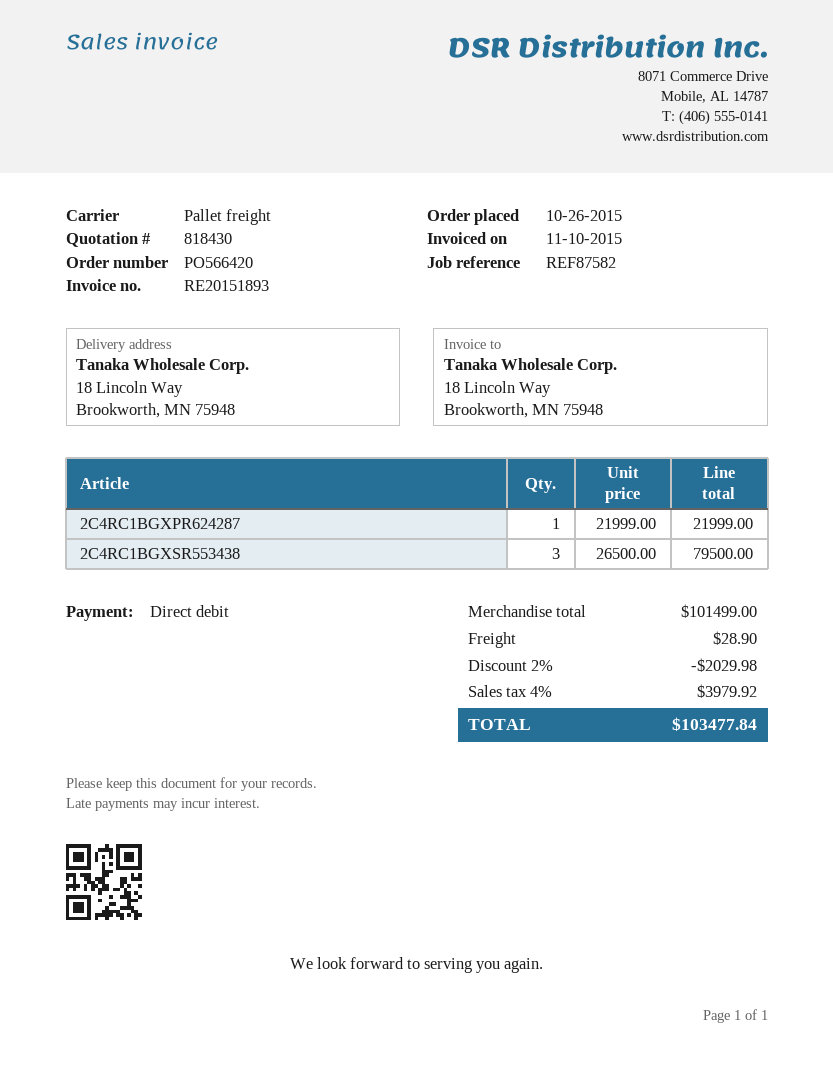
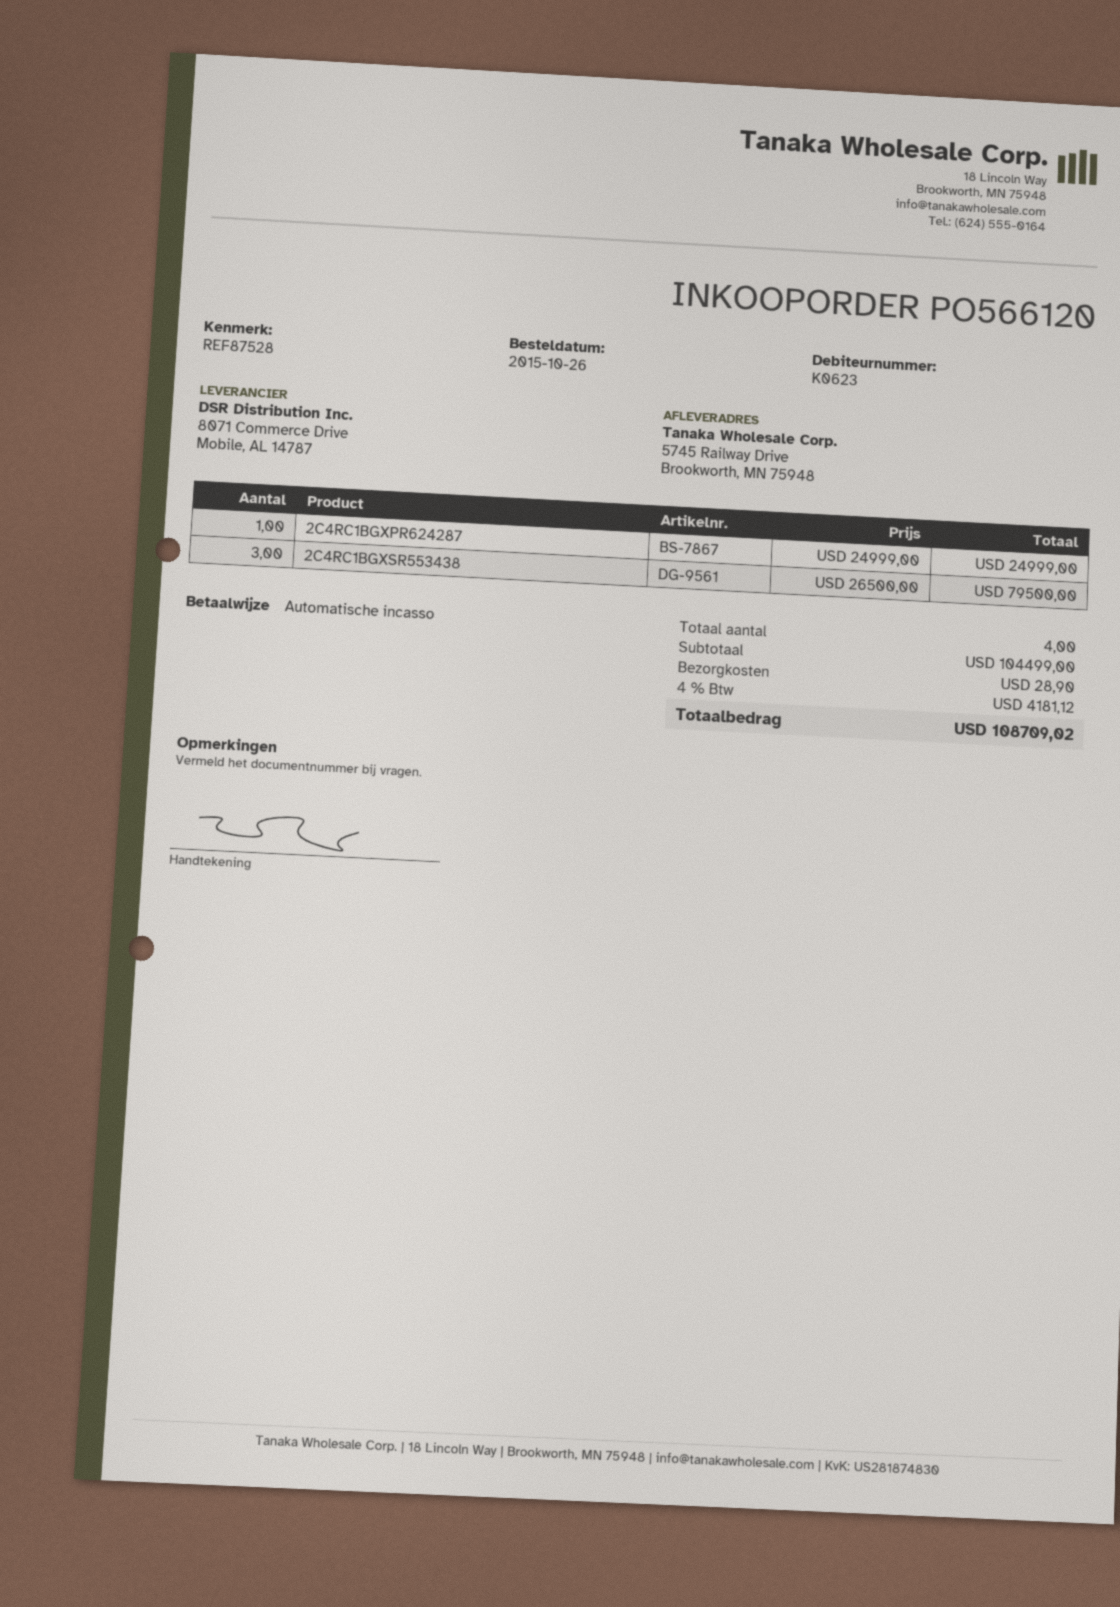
order number: PO566420 -> PO566120
reference: REF87582 -> REF87528
ship to: 18 Lincoln Way, Brookworth, MN 75948 -> 5745 Railway Drive, Brookworth, MN 75948
2C4RC1BGXPR624287: 1 x 21999.00 = 21999.00 -> 1 x 24999.00 = 24999.00
subtotal: 101499.00 -> 104499.00
discount: 2% = 2029.98 -> none
tax: 4% = 3979.92 -> 4% = 4181.12
total: 103477.84 -> 108709.02

